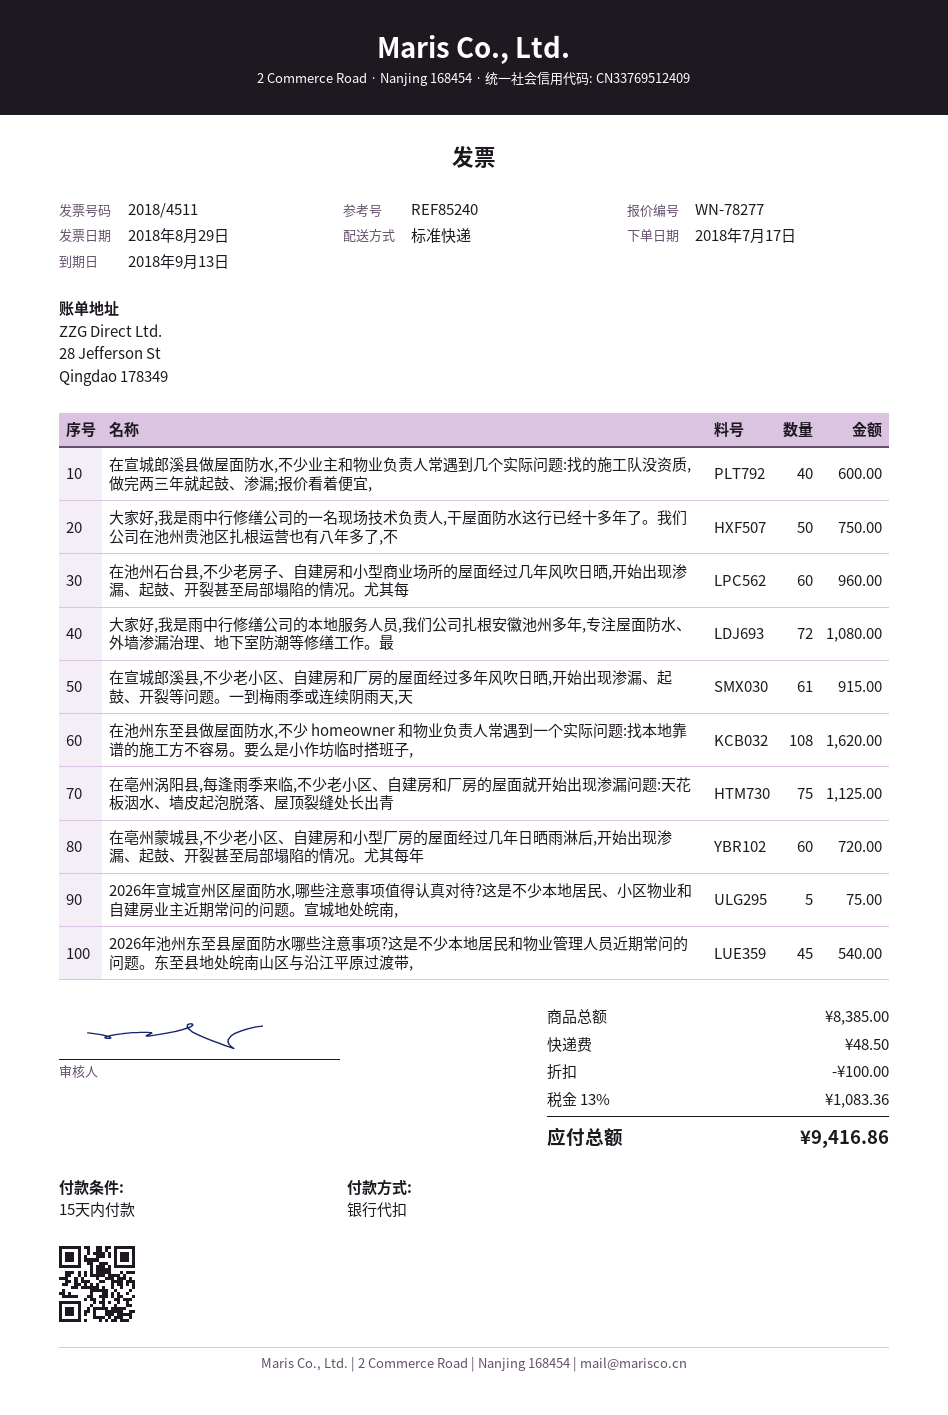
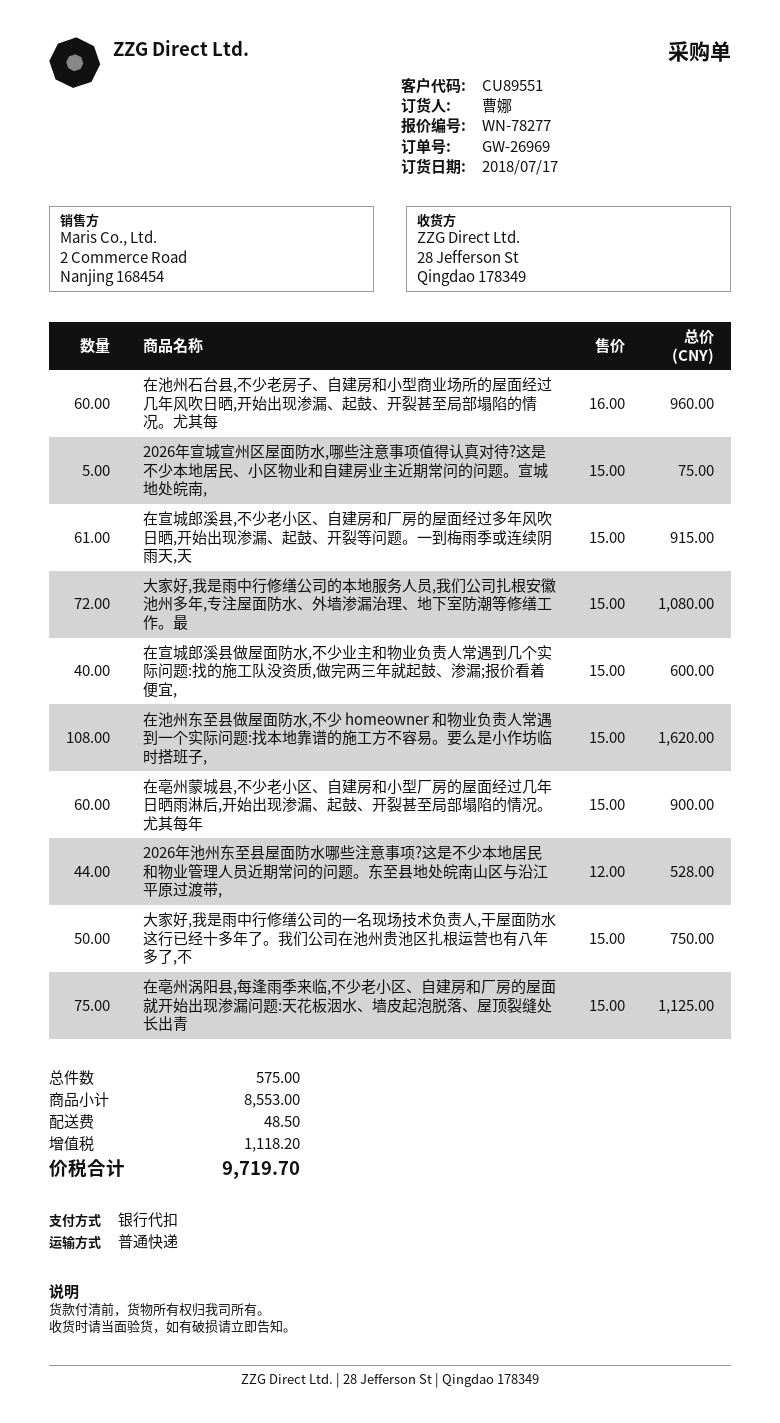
在亳州蒙城县,不少老小区、自建房和小型厂房的屋面经过几年日晒雨淋后,开始出现渗漏、起鼓、开裂甚至局部塌陷的情况。尤其每年: 60 for 720.00 -> 60 for 900.00
2026年池州东至县屋面防水哪些注意事项?这是不少本地居民和物业管理人员近期常问的问题。东至县地处皖南山区与沿江平原过渡带,: 45 for 540.00 -> 44 for 528.00
subtotal: 8385.00 -> 8553.00
discount: 100.00 -> none
tax: 1083.36 -> 1118.20
total: 9416.86 -> 9719.70

